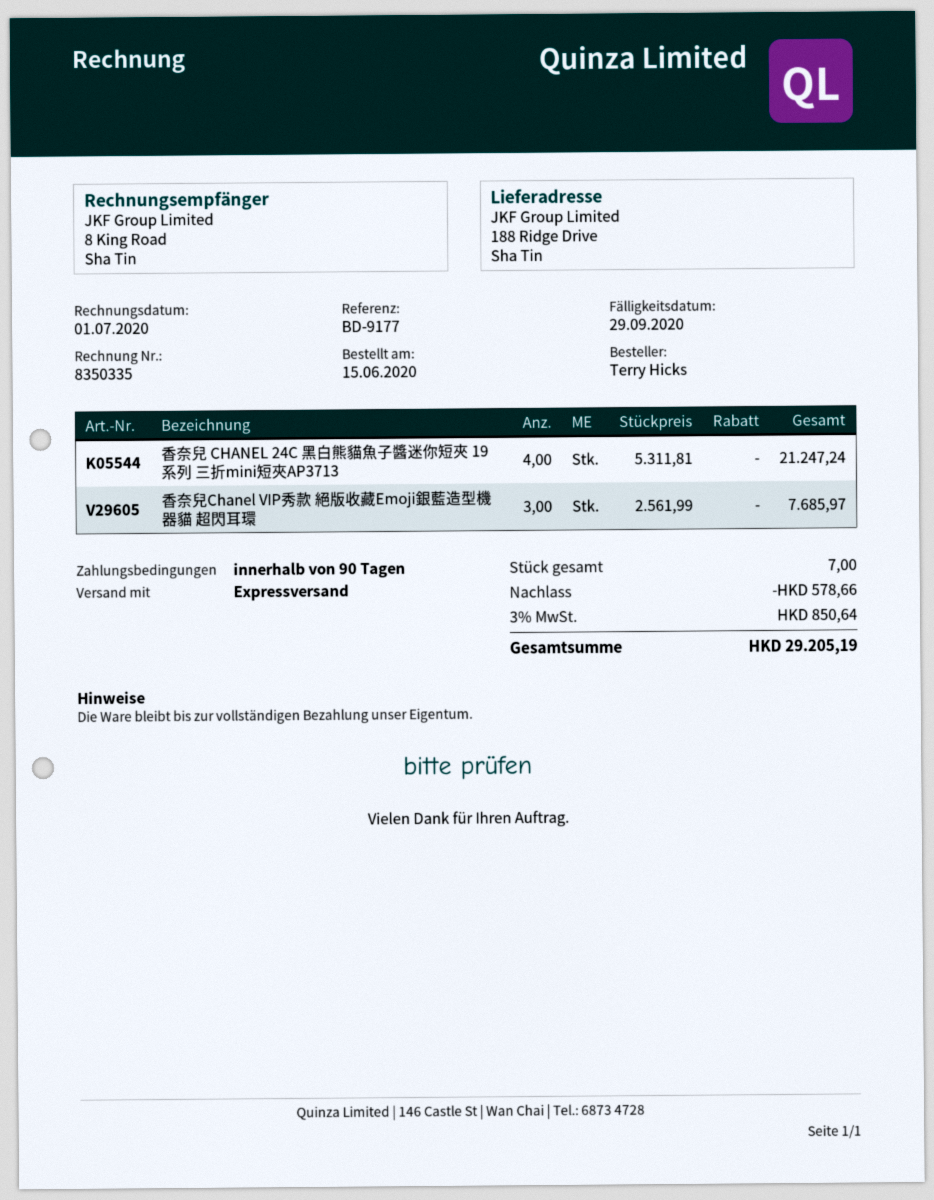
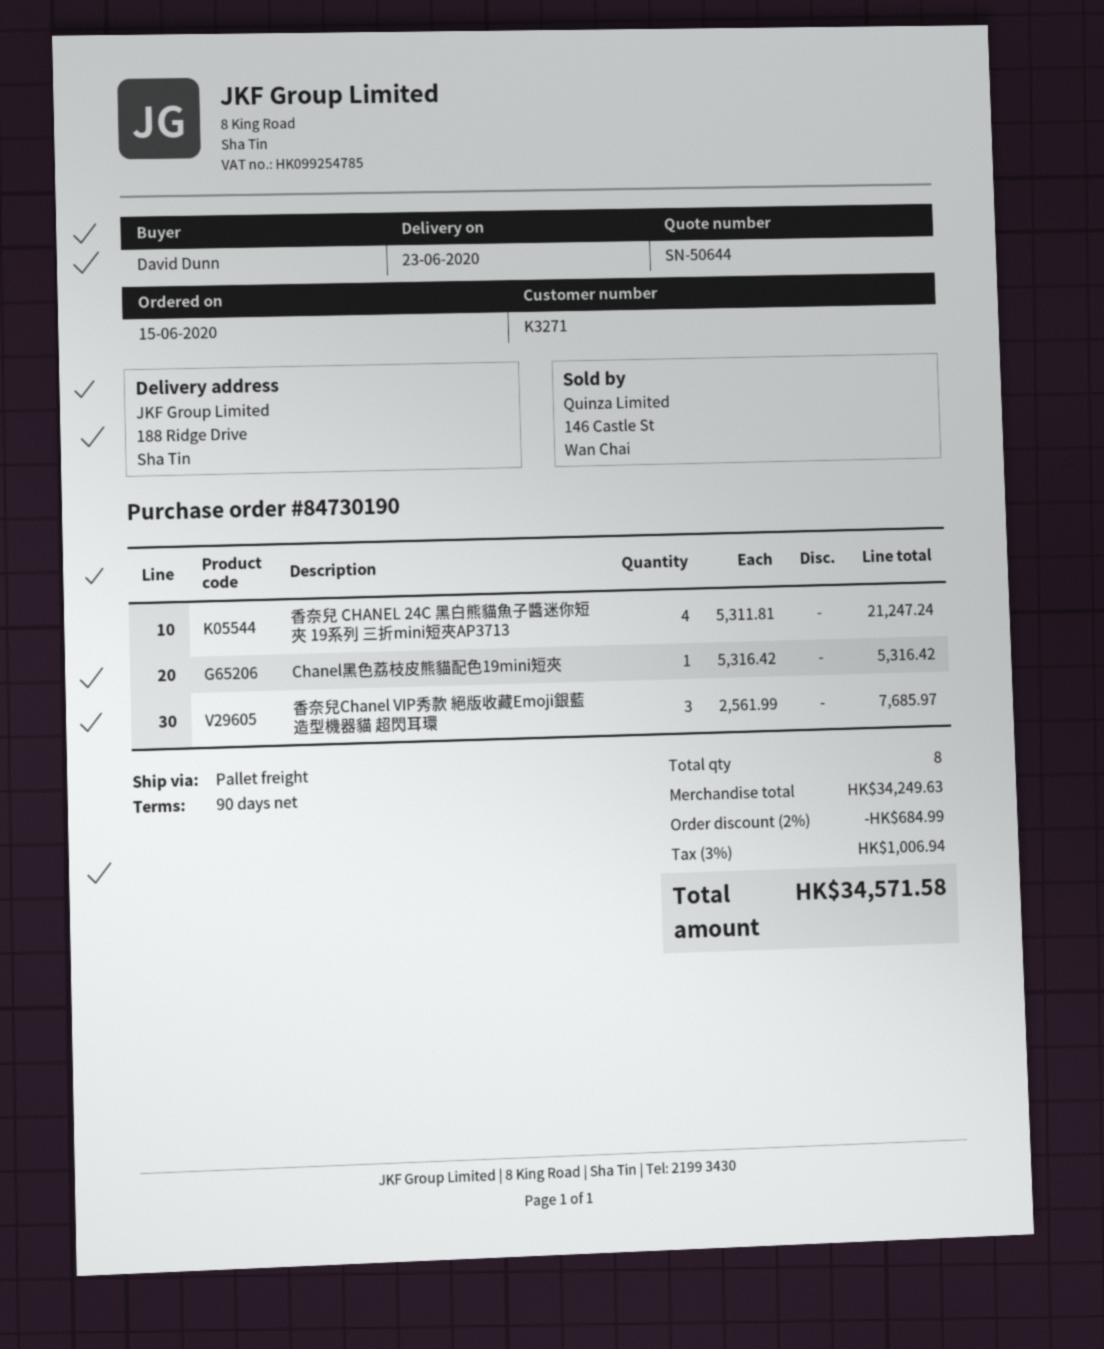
ordered by: Terry Hicks -> David Dunn
shipping method: express -> pallet freight
Chanel黑色荔枝皮熊貓配色19mini短夾: none -> 1 x 5316.42 = 5316.42
total quantity: 7 -> 8
discount: 578.66 -> 684.99
tax: 3% = 850.64 -> 3% = 1006.94
total: 29205.19 -> 34571.58

